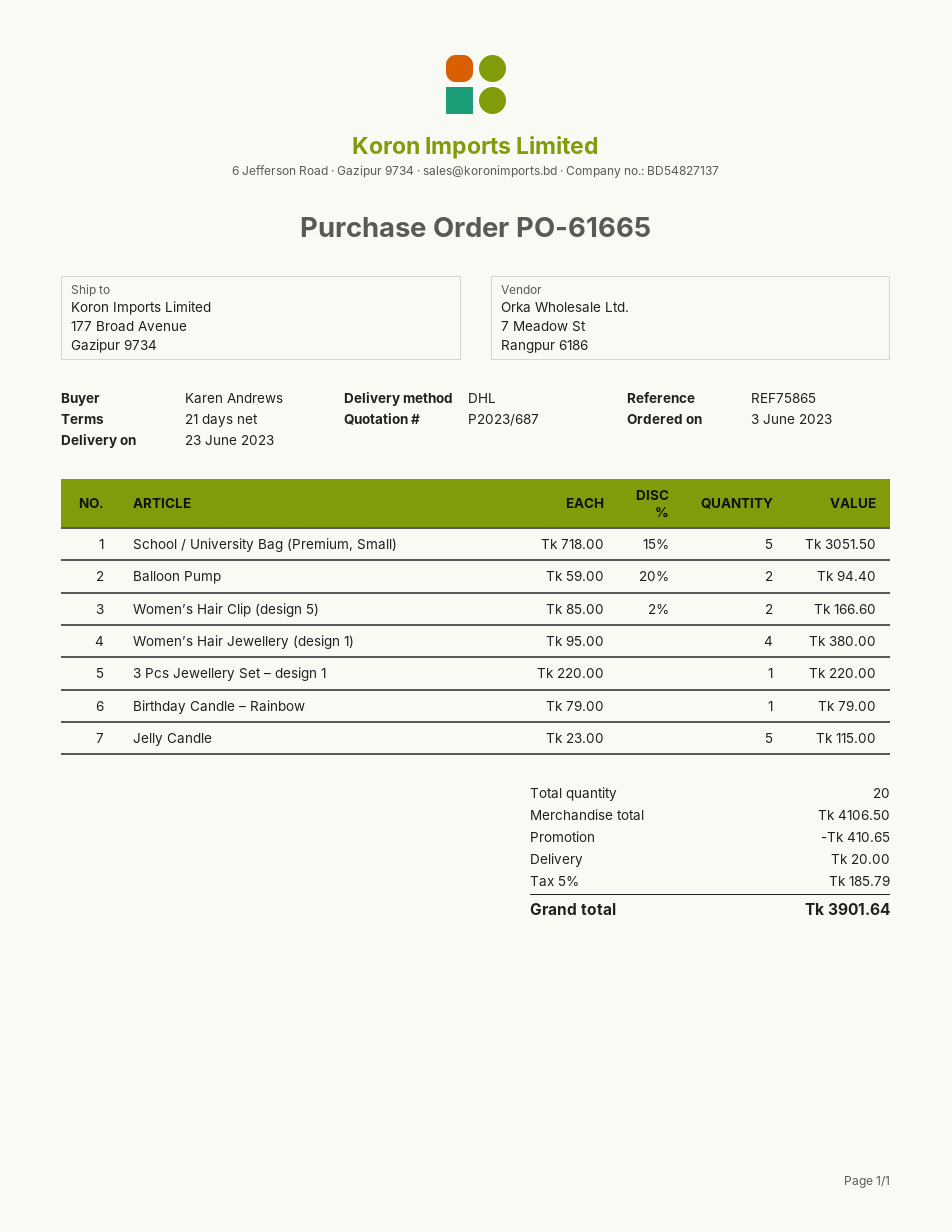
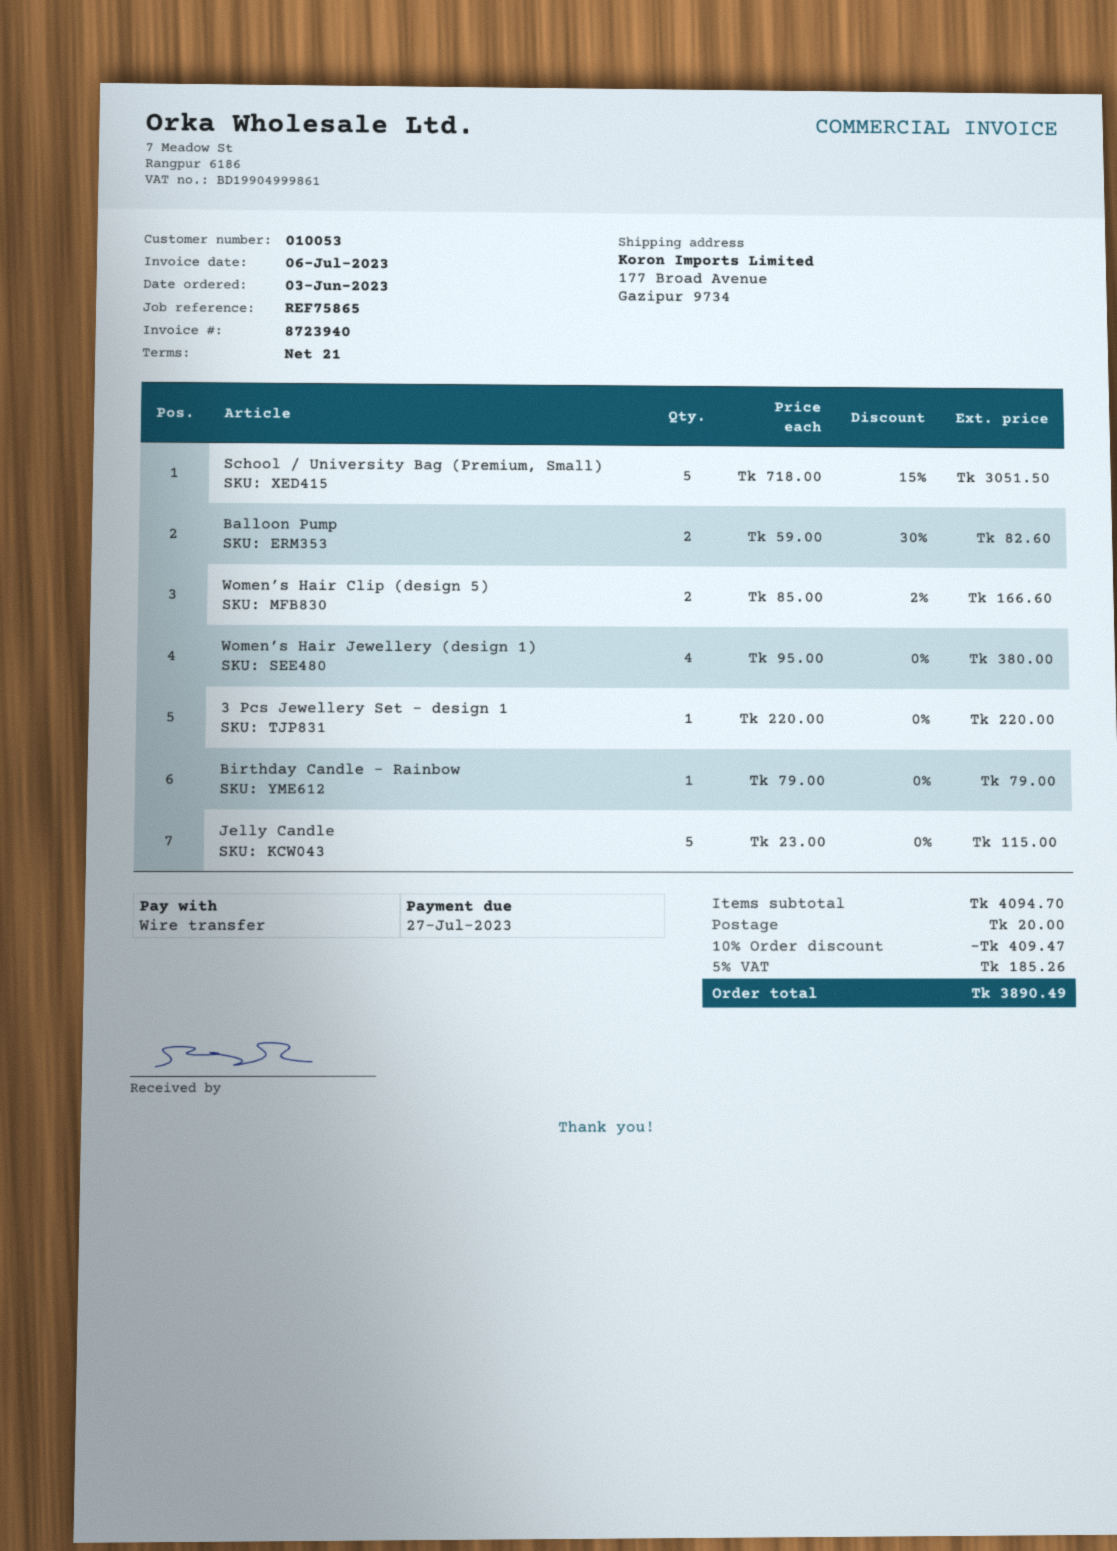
Balloon Pump: 2 x 59.00 - 20% = 94.40 -> 2 x 59.00 - 30% = 82.60
subtotal: 4106.50 -> 4094.70
discount: 410.65 -> 409.47
tax: 5% = 185.79 -> 5% = 185.26
total: 3901.64 -> 3890.49

